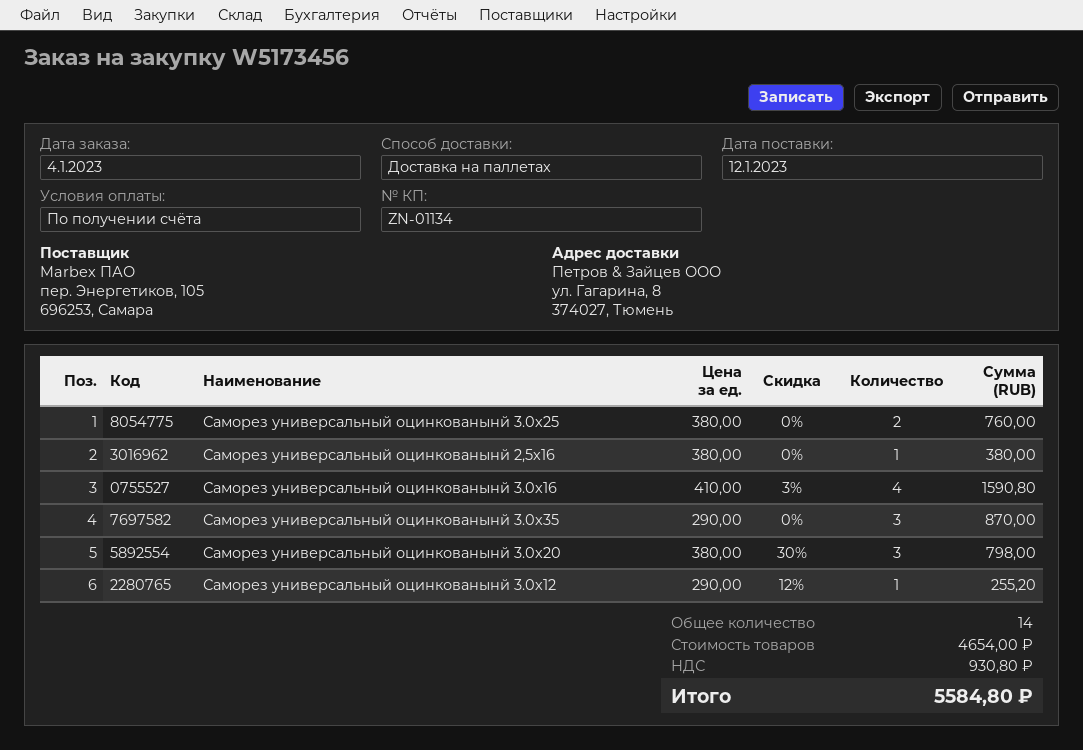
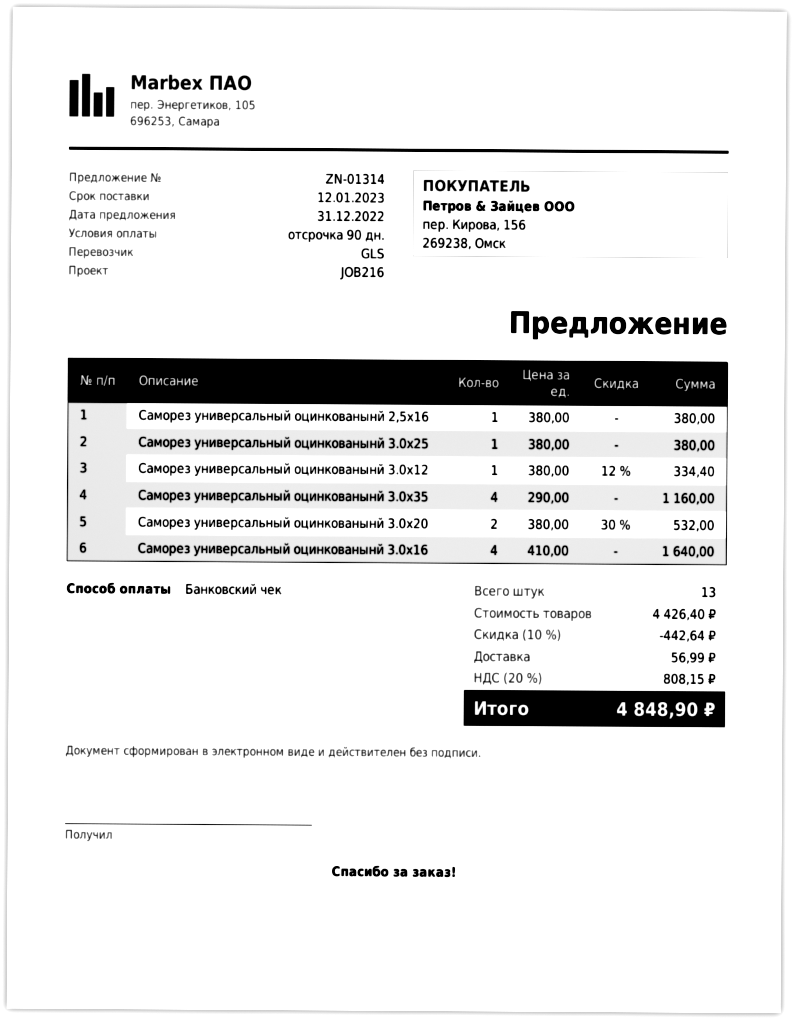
quote number: ZN-01134 -> ZN-01314
payment terms: on receipt -> 90 days
shipping method: pallet freight -> GLS
Саморез универсальный оцинкованынй 3.0х25: 2 x 380.00 = 760.00 -> 1 x 380.00 = 380.00
Саморез универсальный оцинкованынй 3.0х16: 4 x 410.00 - 3% = 1590.80 -> 4 x 410.00 = 1640.00
Саморез универсальный оцинкованынй 3.0х35: 3 x 290.00 = 870.00 -> 4 x 290.00 = 1160.00
Саморез универсальный оцинкованынй 3.0х20: 3 x 380.00 - 30% = 798.00 -> 2 x 380.00 - 30% = 532.00
Саморез универсальный оцинкованынй 3.0х12: 1 x 290.00 - 12% = 255.20 -> 1 x 380.00 - 12% = 334.40
total quantity: 14 -> 13
subtotal: 4654.00 -> 4426.40
discount: none -> 10% = 442.64
shipping: none -> 56.99
tax: 930.80 -> 808.15
total: 5584.80 -> 4848.90

